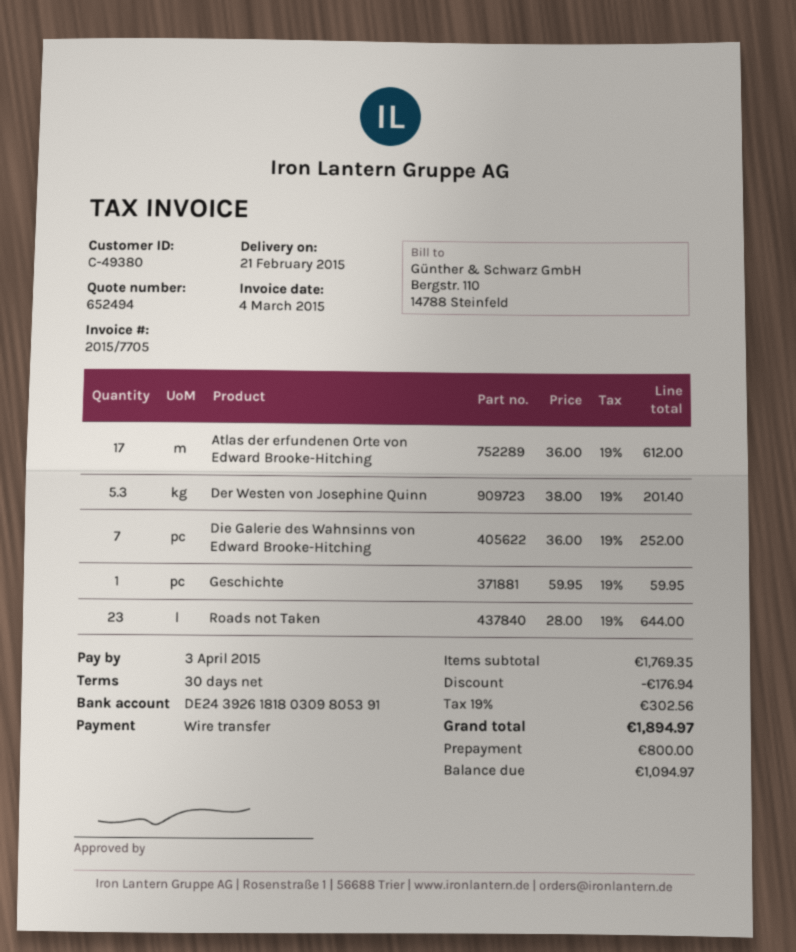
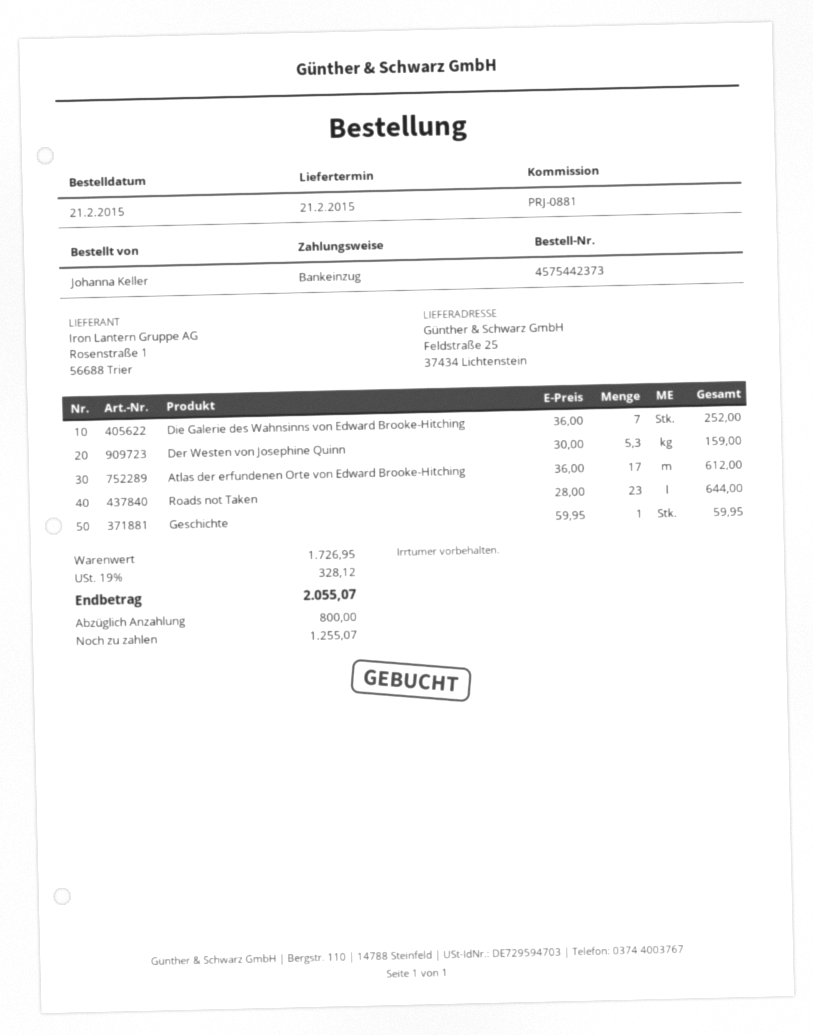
payment method: bank transfer -> direct debit
Der Westen von Josephine Quinn: 5.3 x 38.00 = 201.40 -> 5.3 x 30.00 = 159.00
subtotal: 1769.35 -> 1726.95
discount: 176.94 -> none
tax: 19% = 302.56 -> 19% = 328.12
total: 1894.97 -> 2055.07
balance: 1094.97 -> 1255.07

